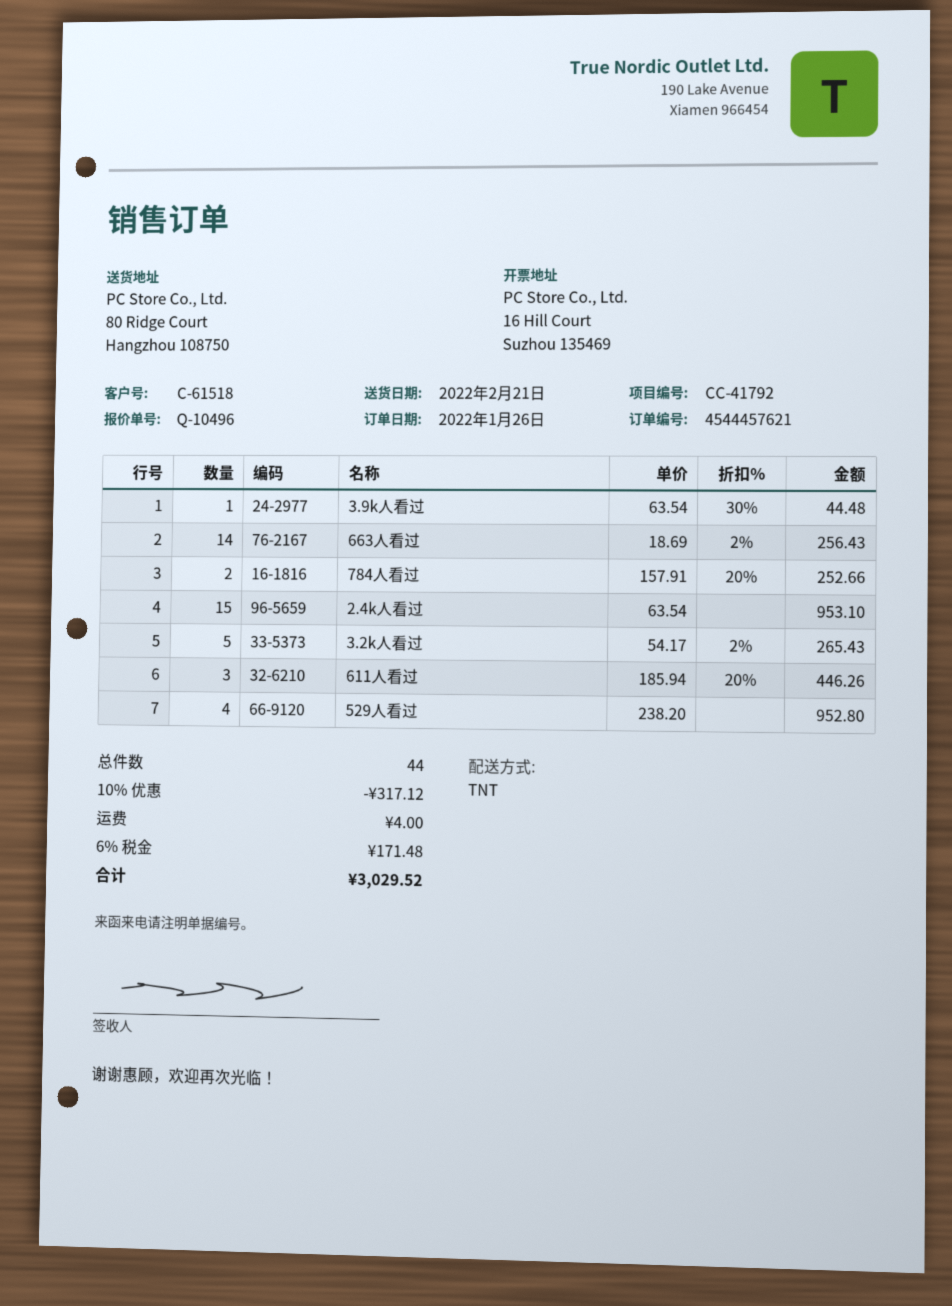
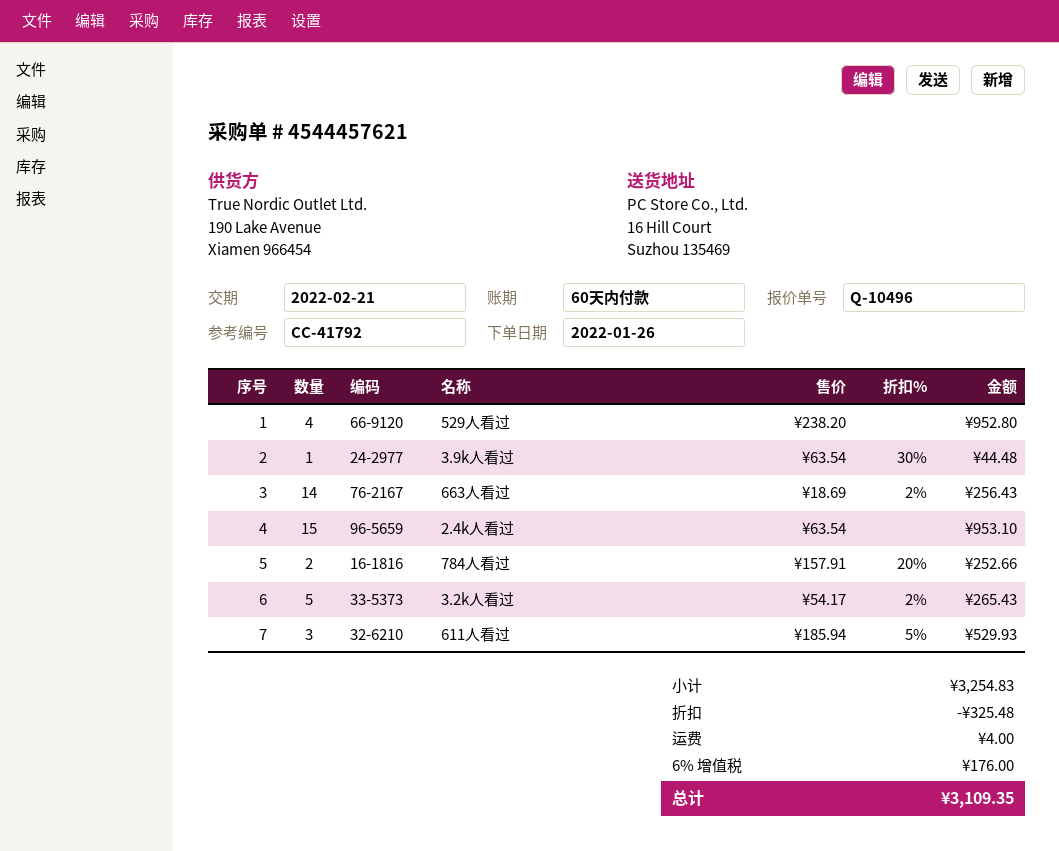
ship to: 80 Ridge Court, Hangzhou 108750 -> 16 Hill Court, Suzhou 135469
611人看过: 3 x 185.94 - 20% = 446.26 -> 3 x 185.94 - 5% = 529.93
discount: 317.12 -> 325.48
tax: 6% = 171.48 -> 6% = 176.00
total: 3029.52 -> 3109.35

